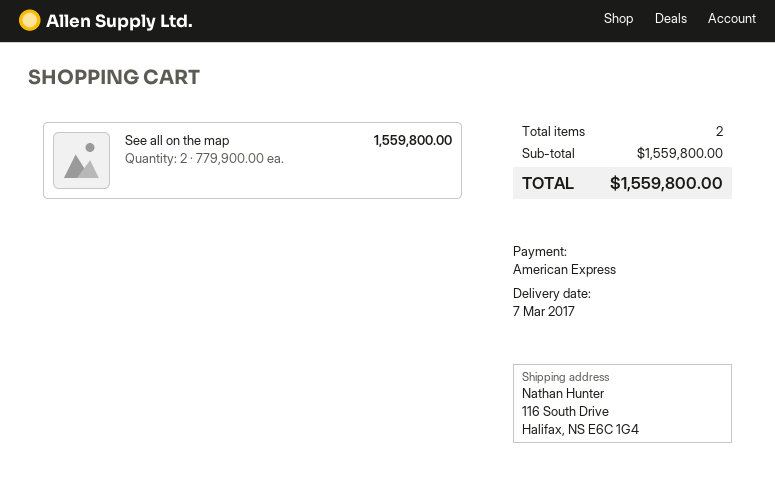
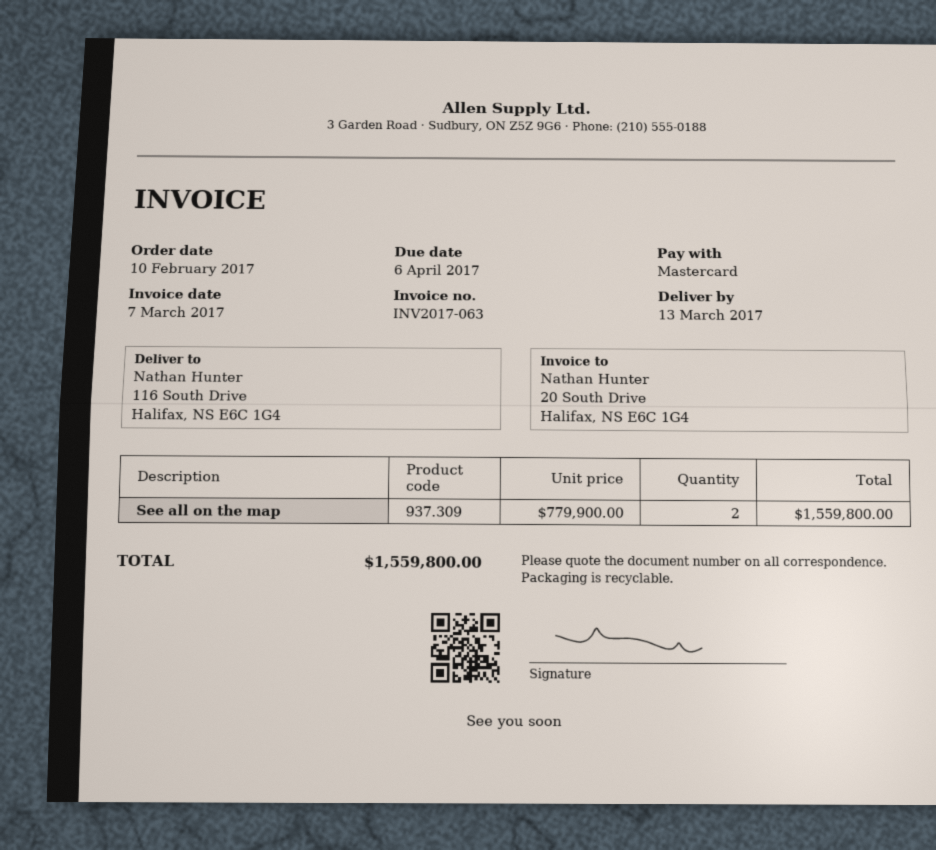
delivery date: 2017-03-07 -> 2017-03-13
payment method: American Express -> Mastercard

